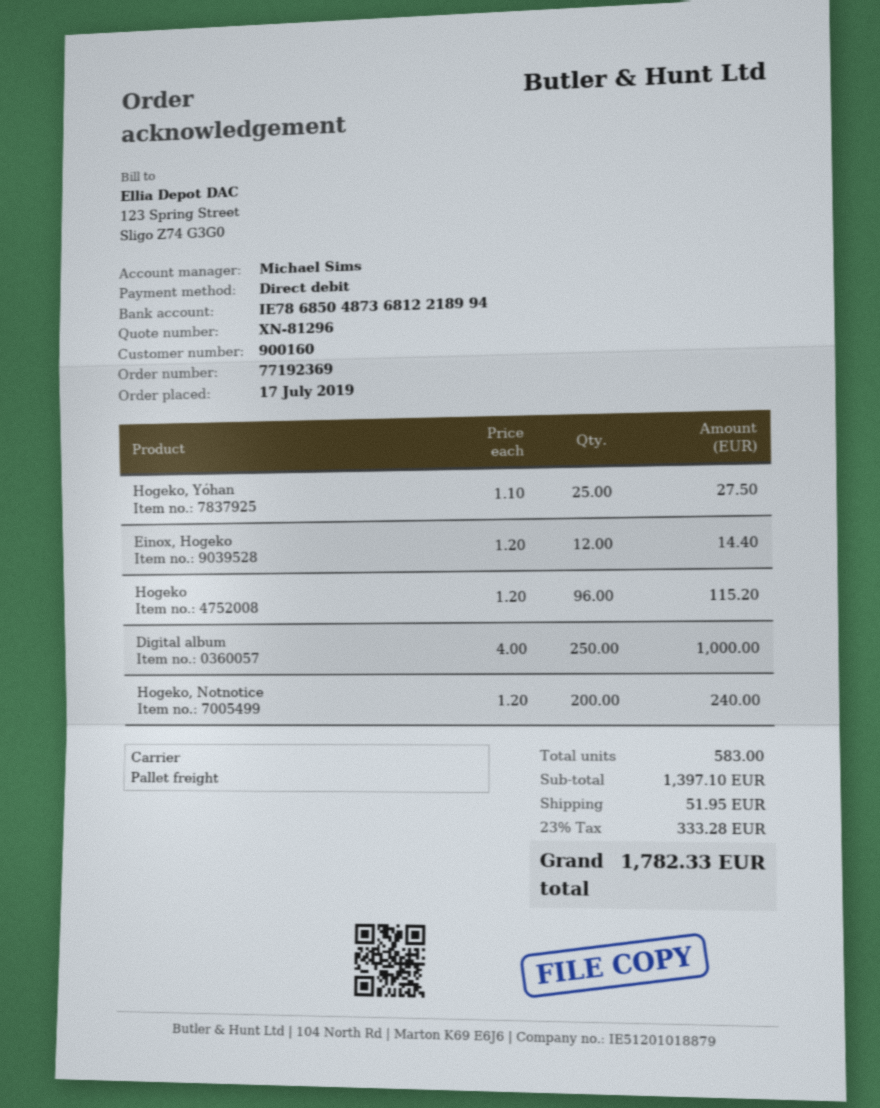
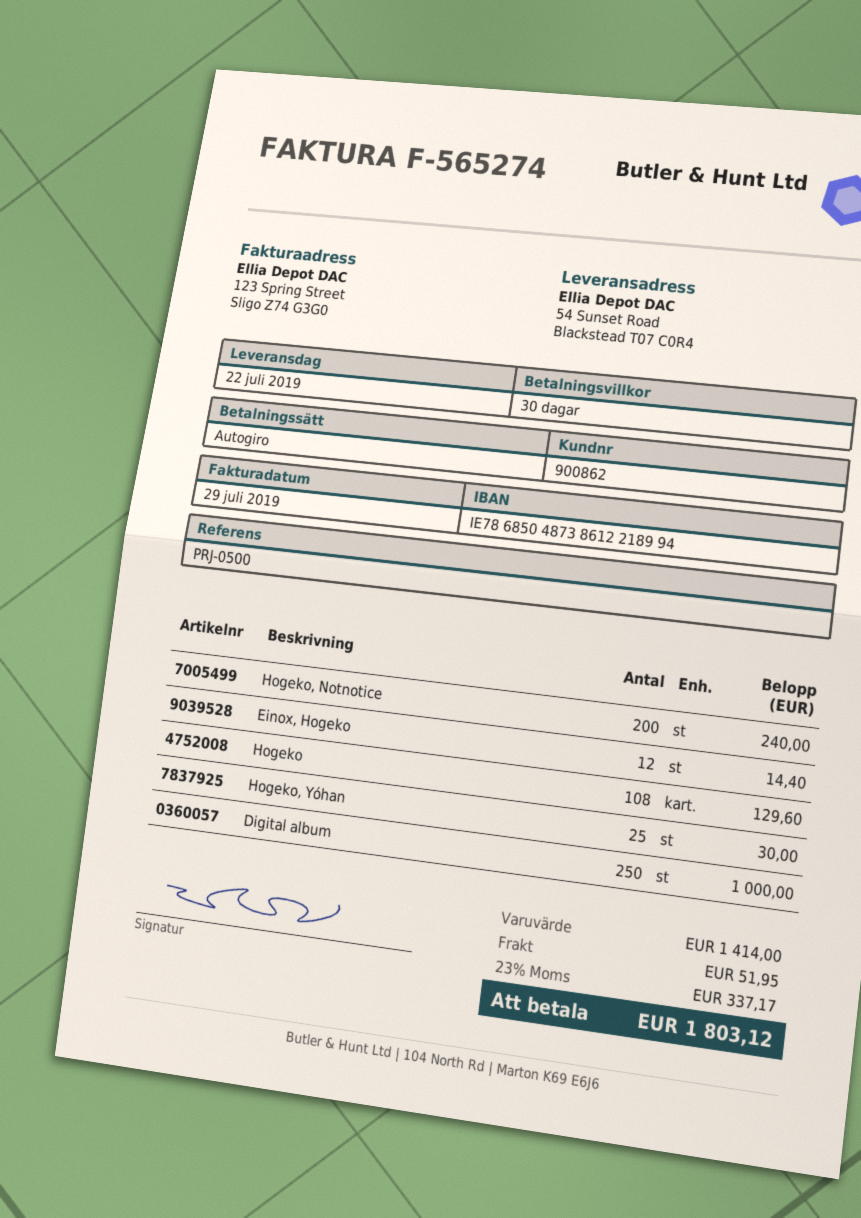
customer number: 900160 -> 900862
bank account: IE78685048736812218994 -> IE78685048738612218994
Hogeko, Yóhan: 25 for 27.50 -> 25 for 30.00
Hogeko: 96 for 115.20 -> 108 for 129.60
subtotal: 1397.10 -> 1414.00
tax: 23% = 333.28 -> 23% = 337.17
total: 1782.33 -> 1803.12

